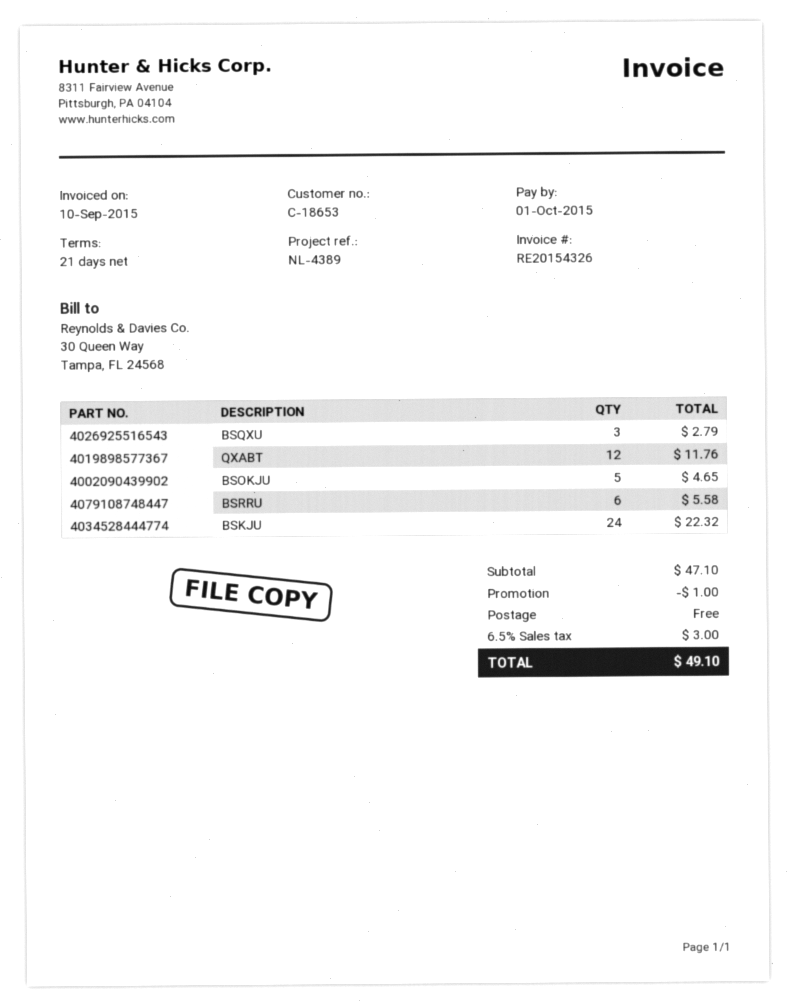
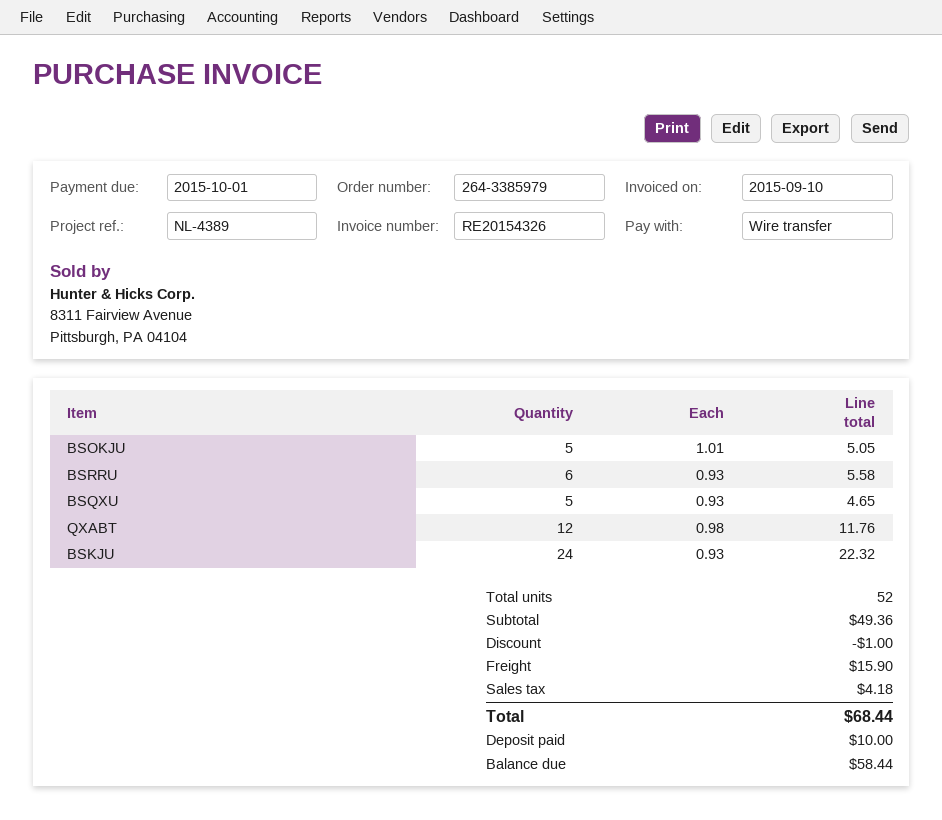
BSQXU: 3 for 2.79 -> 5 for 4.65
BSOKJU: 5 for 4.65 -> 5 for 5.05
subtotal: 47.10 -> 49.36
shipping: 0.00 -> 15.90
tax: 3.00 -> 4.18
total: 49.10 -> 68.44

